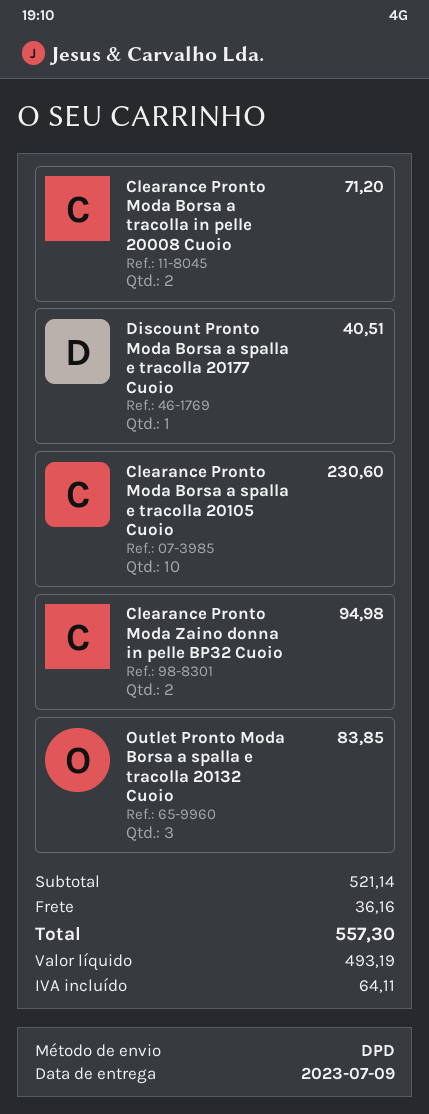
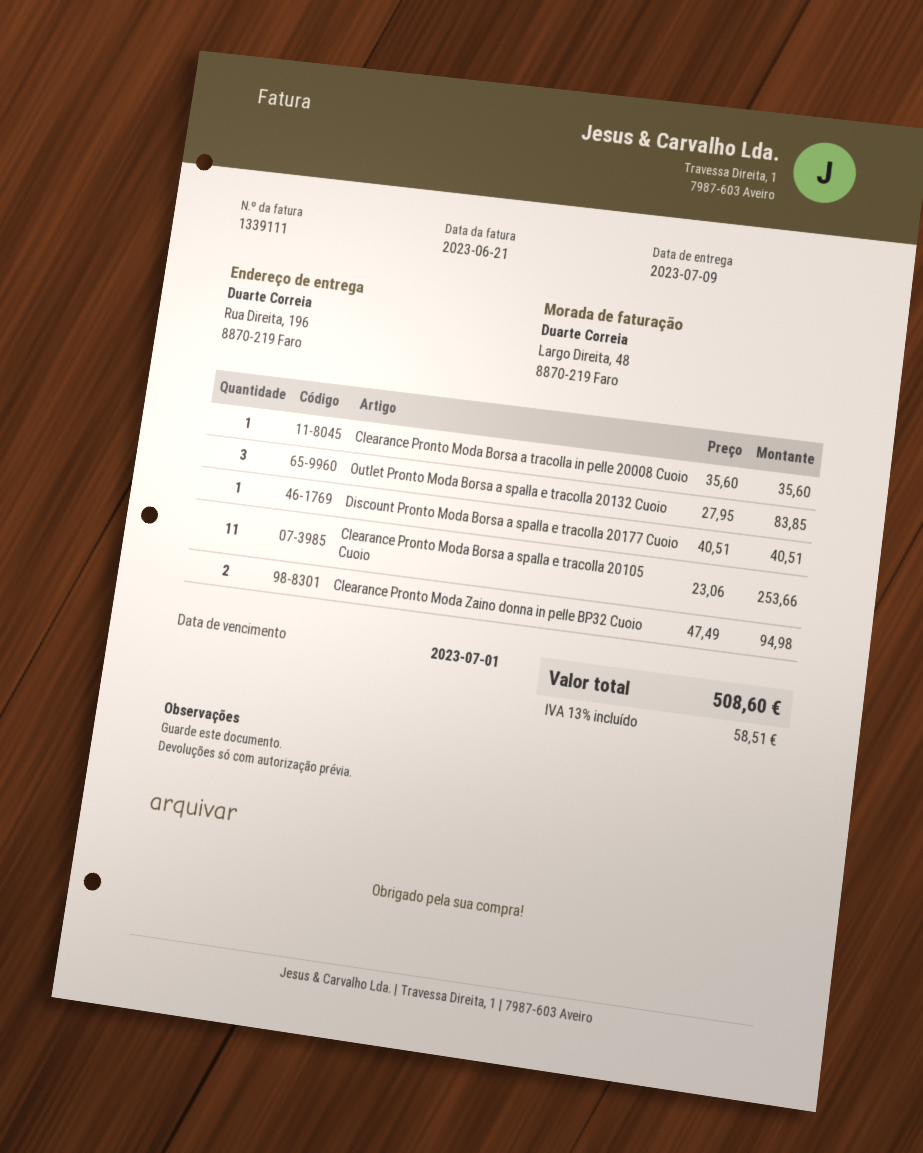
Clearance Pronto Moda Borsa a tracolla in pelle 20008 Cuoio: 2 for 71.20 -> 1 for 35.60
Clearance Pronto Moda Borsa a spalla e tracolla 20105 Cuoio: 10 for 230.60 -> 11 for 253.66
shipping: 36.16 -> none
tax: 64.11 -> 58.51
total: 557.30 -> 508.60

